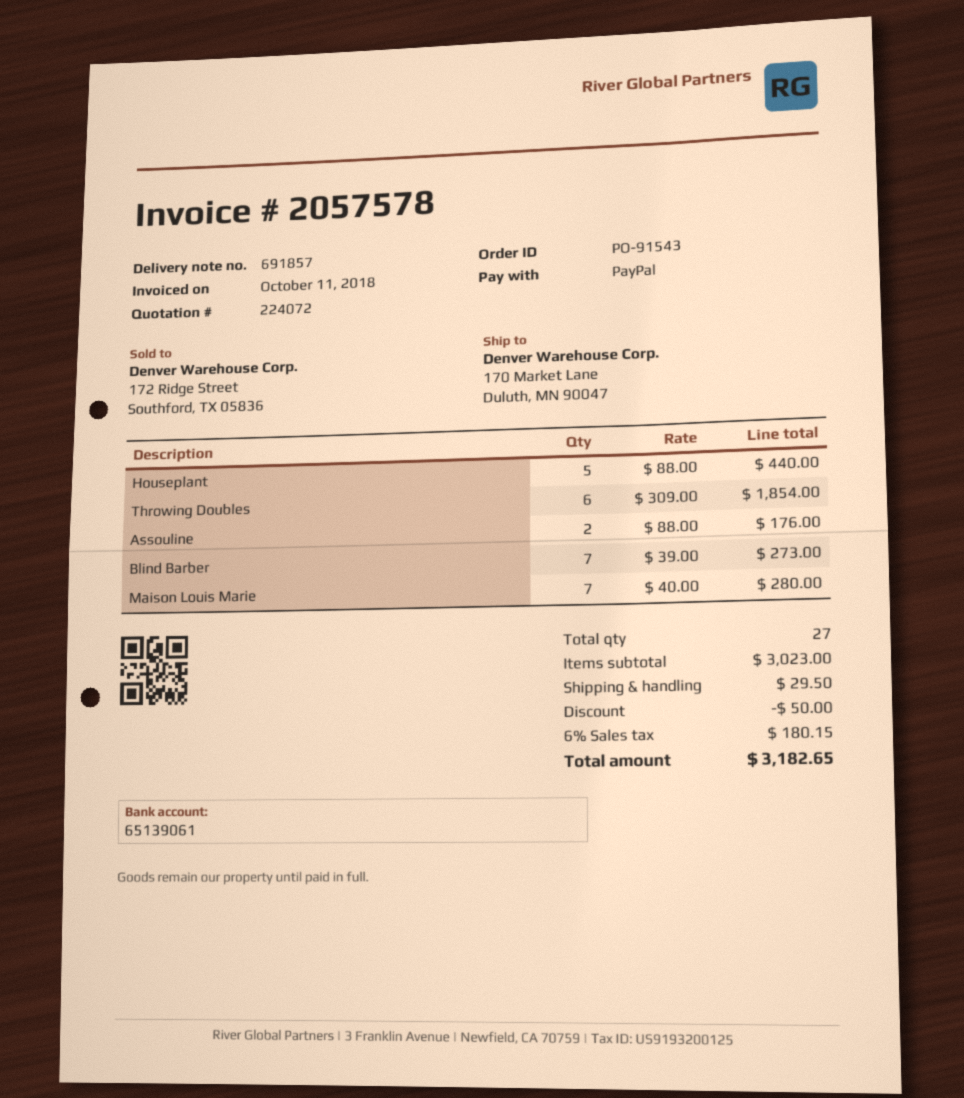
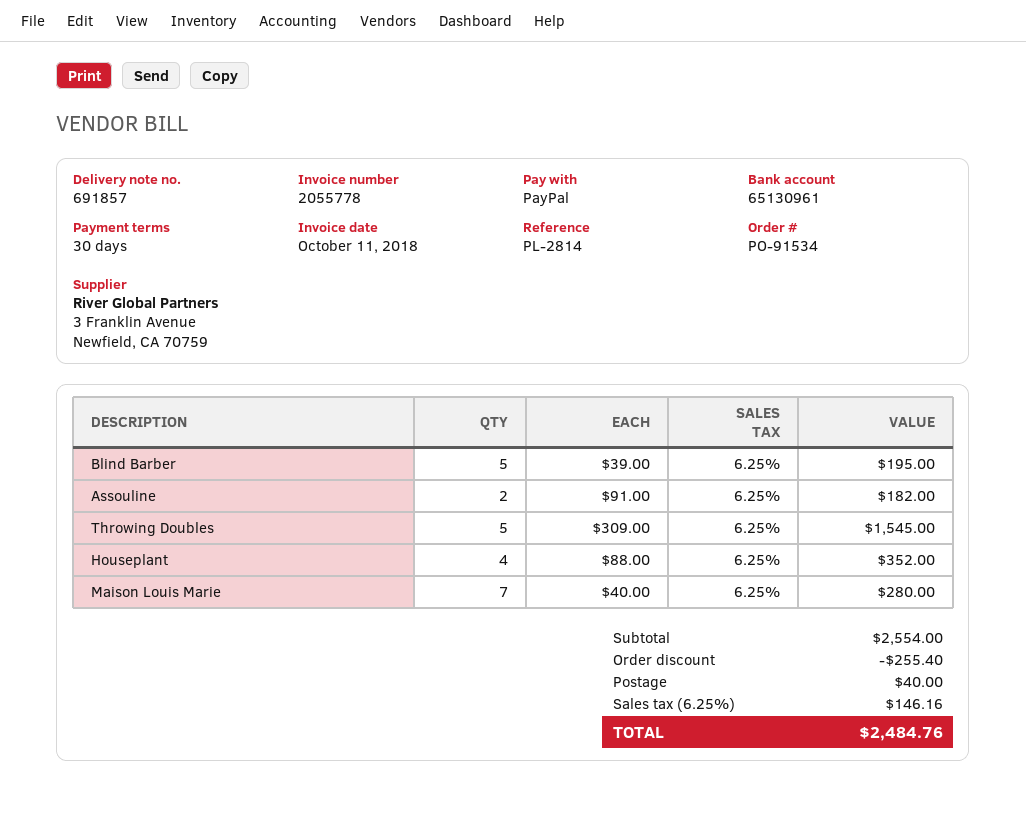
order number: PO-91543 -> PO-91534
invoice number: 2057578 -> 2055778
bank account: 65139061 -> 65130961
Houseplant: 5 x 88.00 = 440.00 -> 4 x 88.00 = 352.00
Throwing Doubles: 6 x 309.00 = 1854.00 -> 5 x 309.00 = 1545.00
Assouline: 2 x 88.00 = 176.00 -> 2 x 91.00 = 182.00
Blind Barber: 7 x 39.00 = 273.00 -> 5 x 39.00 = 195.00
subtotal: 3023.00 -> 2554.00
discount: 50.00 -> 255.40
shipping: 29.50 -> 40.00
tax: 6% = 180.15 -> 6.25% = 146.16
total: 3182.65 -> 2484.76

